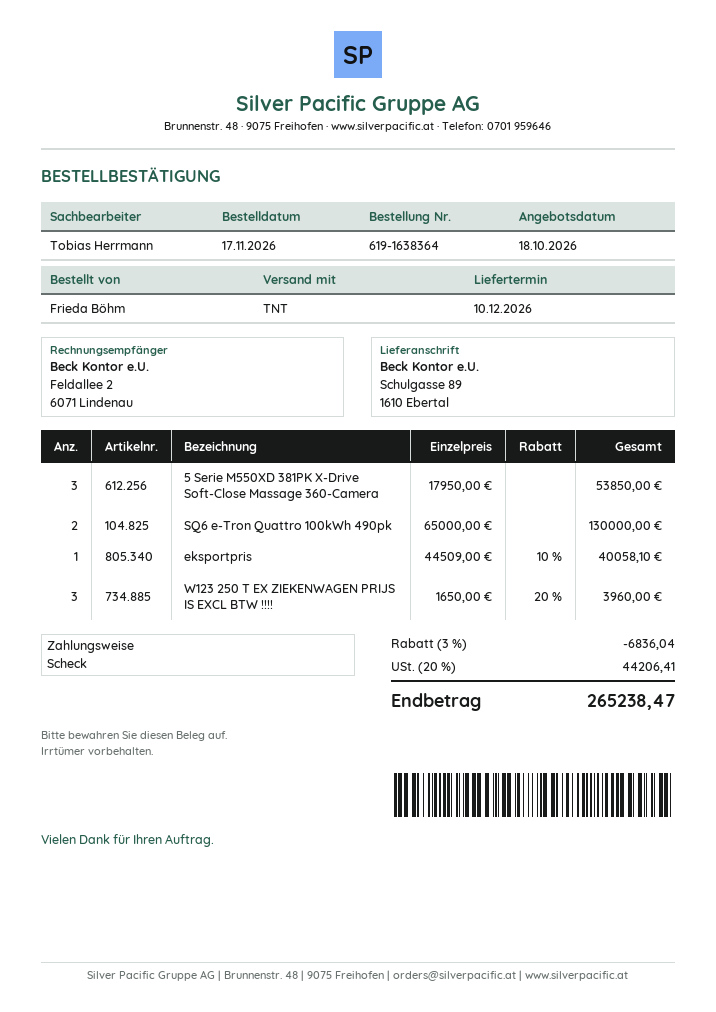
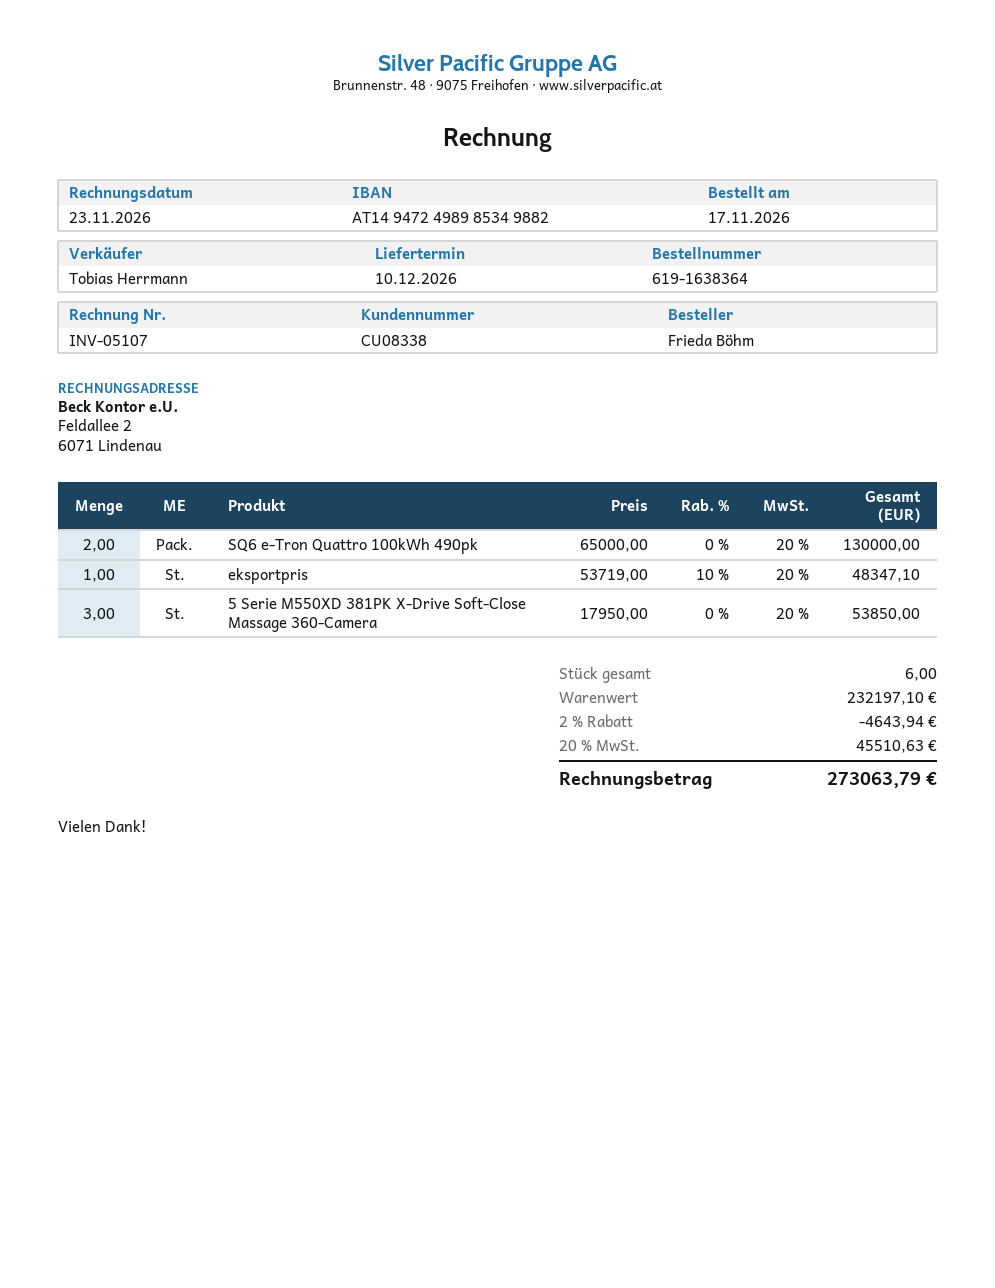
eksportpris: 1 x 44509.00 - 10% = 40058.10 -> 1 x 53719.00 - 10% = 48347.10
W123 250 T EX ZIEKENWAGEN PRIJS IS EXCL BTW !!!!: 3 x 1650.00 - 20% = 3960.00 -> none
discount: 3% = 6836.04 -> 2% = 4643.94
tax: 20% = 44206.41 -> 20% = 45510.63
total: 265238.47 -> 273063.79

